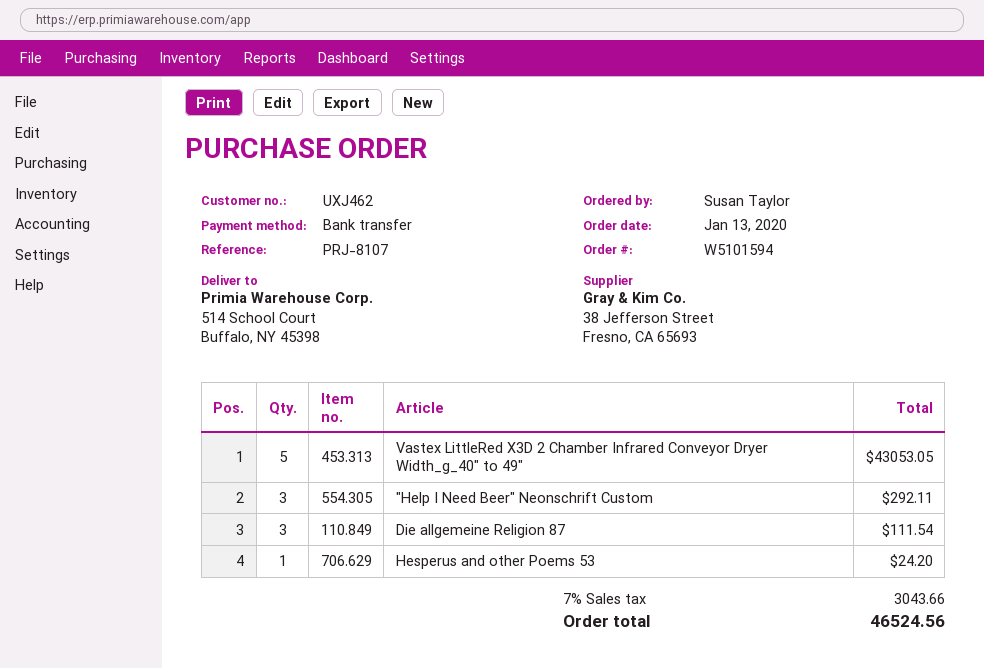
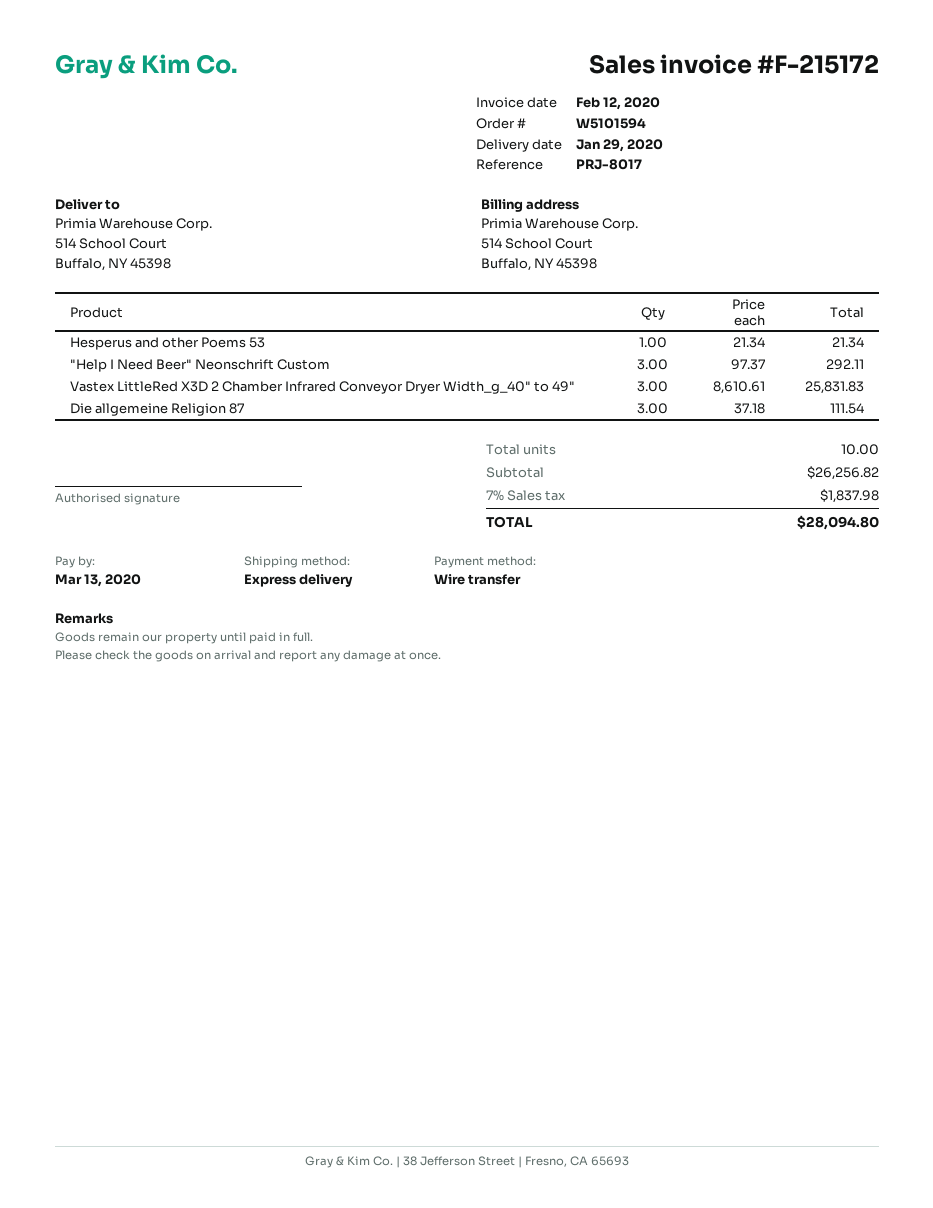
reference: PRJ-8107 -> PRJ-8017
Vastex LittleRed X3D 2 Chamber Infrared Conveyor Dryer Width_g_40" to 49": 5 for 43053.05 -> 3 for 25831.83
Hesperus and other Poems 53: 1 for 24.20 -> 1 for 21.34
tax: 7% = 3043.66 -> 7% = 1837.98
total: 46524.56 -> 28094.80

